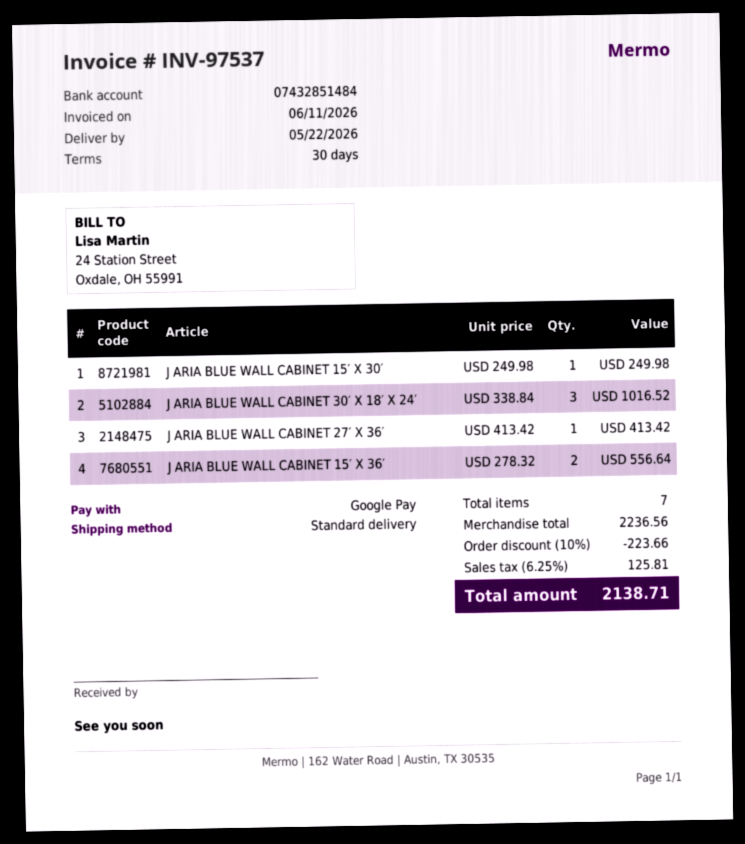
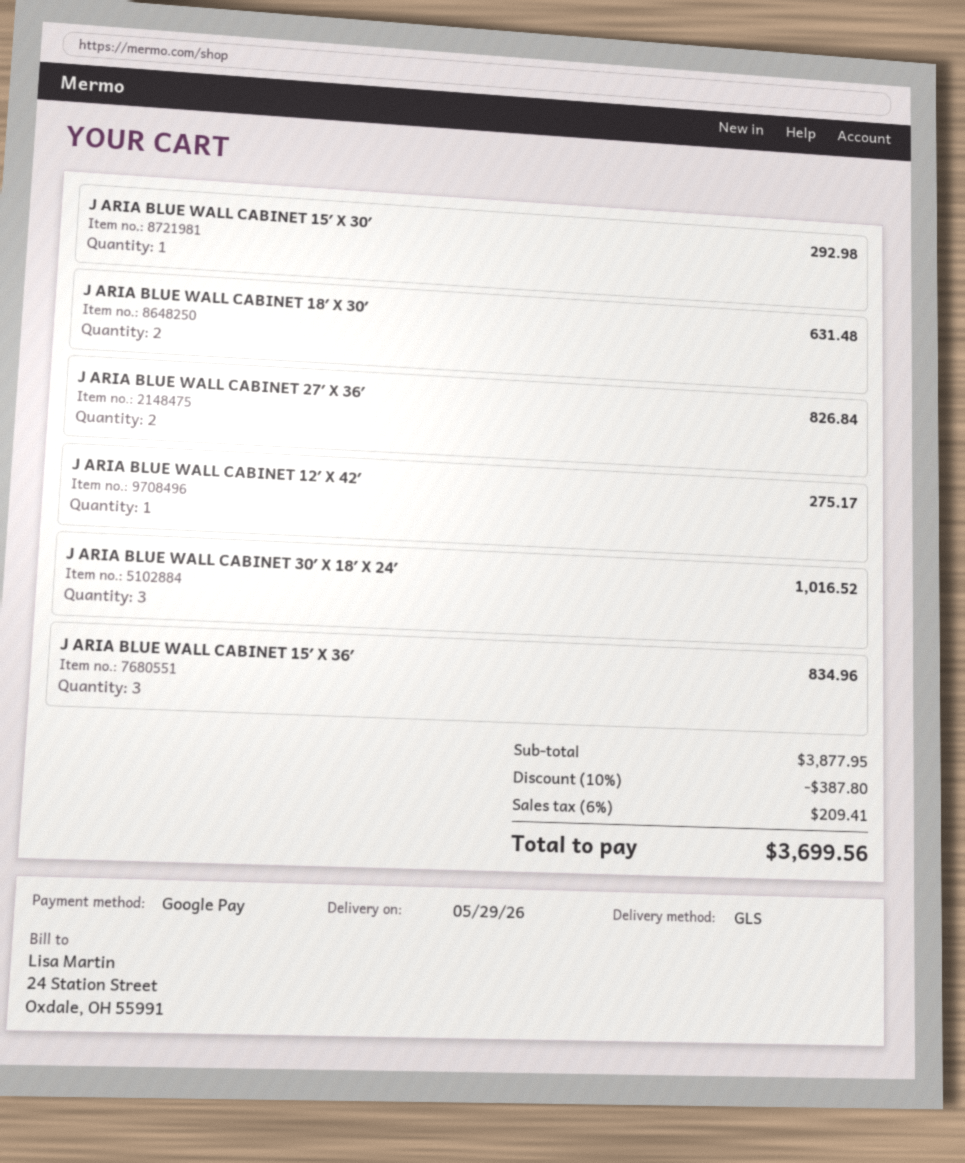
delivery date: 2026-05-22 -> 2026-05-29
shipping method: standard -> GLS
J ARIA BLUE WALL CABINET 15′ X 30′: 1 for 249.98 -> 1 for 292.98
J ARIA BLUE WALL CABINET 27′ X 36′: 1 for 413.42 -> 2 for 826.84
J ARIA BLUE WALL CABINET 15′ X 36′: 2 for 556.64 -> 3 for 834.96
J ARIA BLUE WALL CABINET 18′ X 30′: none -> 2 for 631.48
J ARIA BLUE WALL CABINET 12′ X 42′: none -> 1 for 275.17
subtotal: 2236.56 -> 3877.95
discount: 10% = 223.66 -> 10% = 387.80
tax: 6.25% = 125.81 -> 6% = 209.41
total: 2138.71 -> 3699.56

